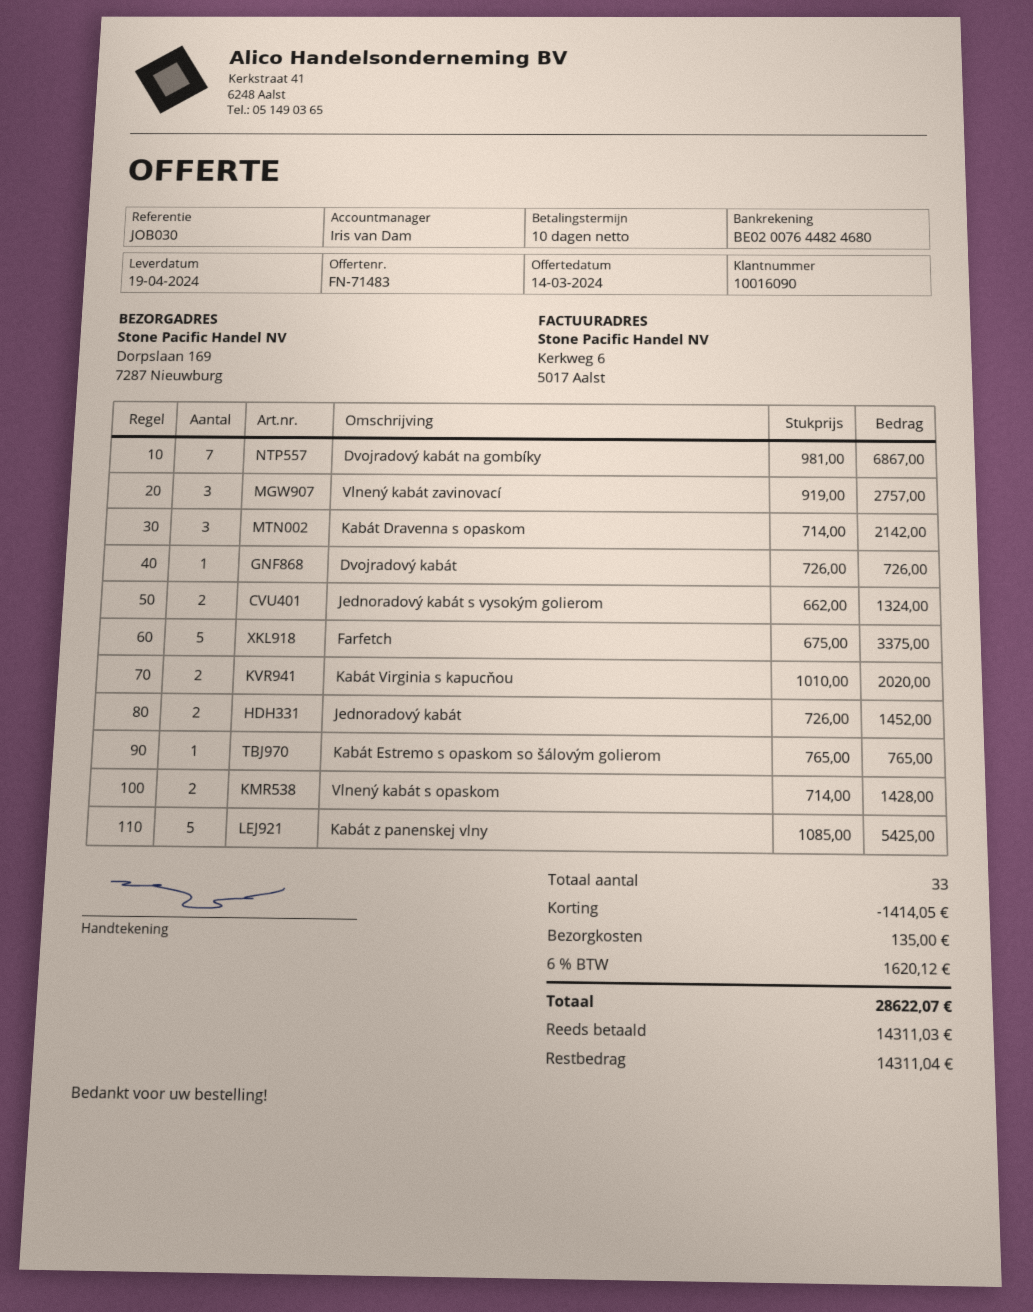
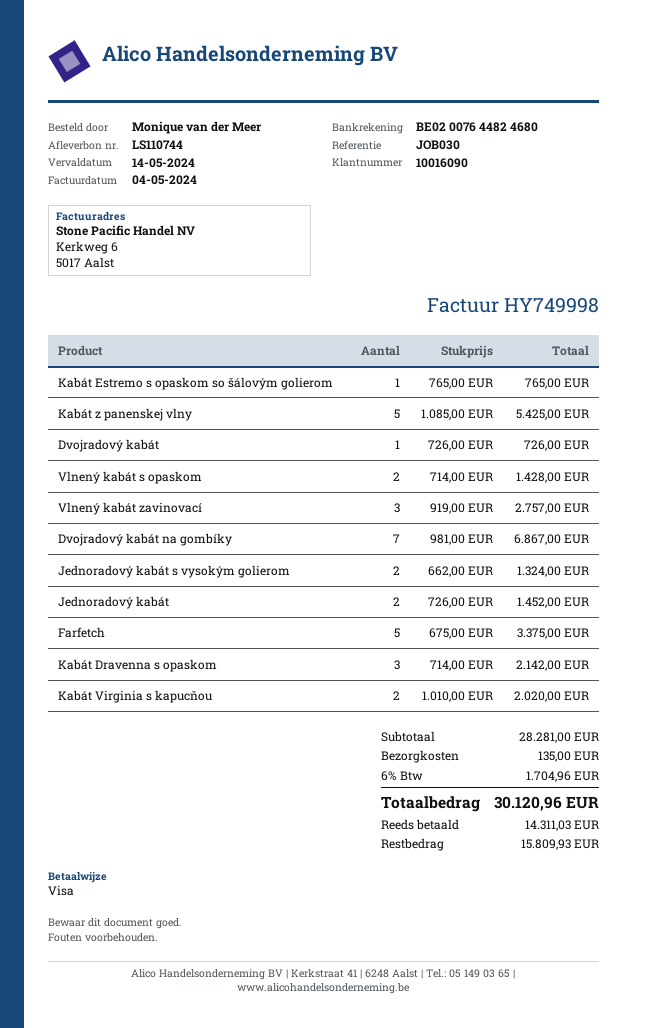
discount: 1414.05 -> none
tax: 6% = 1620.12 -> 6% = 1704.96
total: 28622.07 -> 30120.96
balance: 14311.04 -> 15809.93

